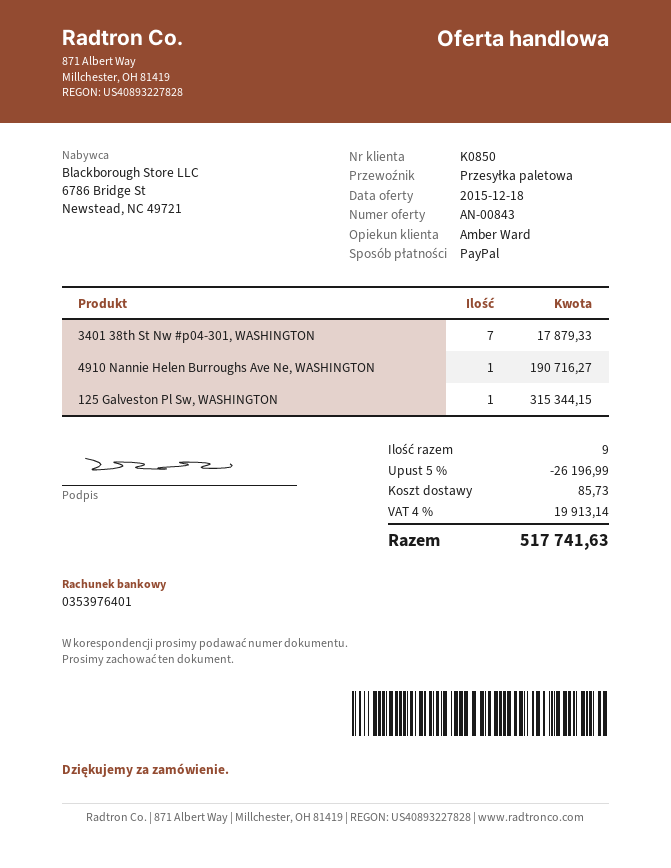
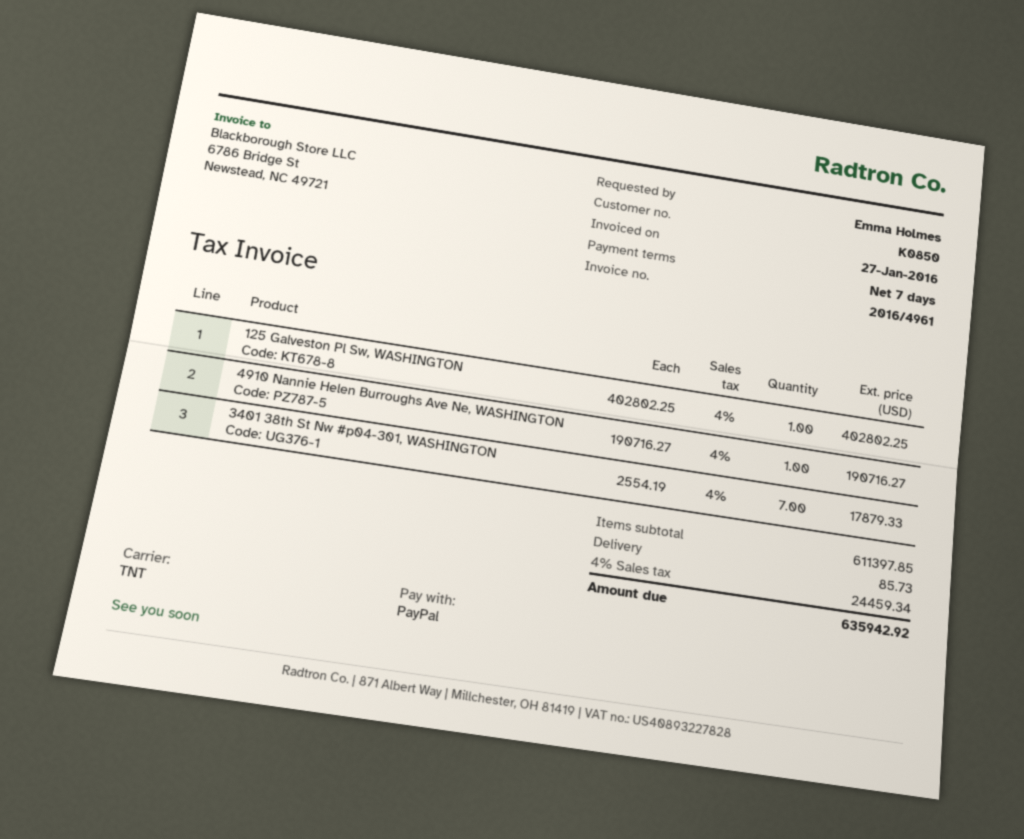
shipping method: pallet freight -> TNT
125 Galveston Pl Sw, WASHINGTON: 1 for 315344.15 -> 1 for 402802.25
discount: 5% = 26196.99 -> none
tax: 4% = 19913.14 -> 4% = 24459.34
total: 517741.63 -> 635942.92

